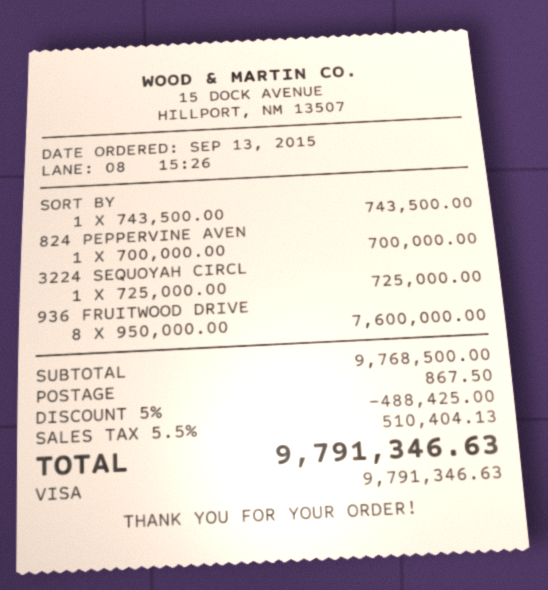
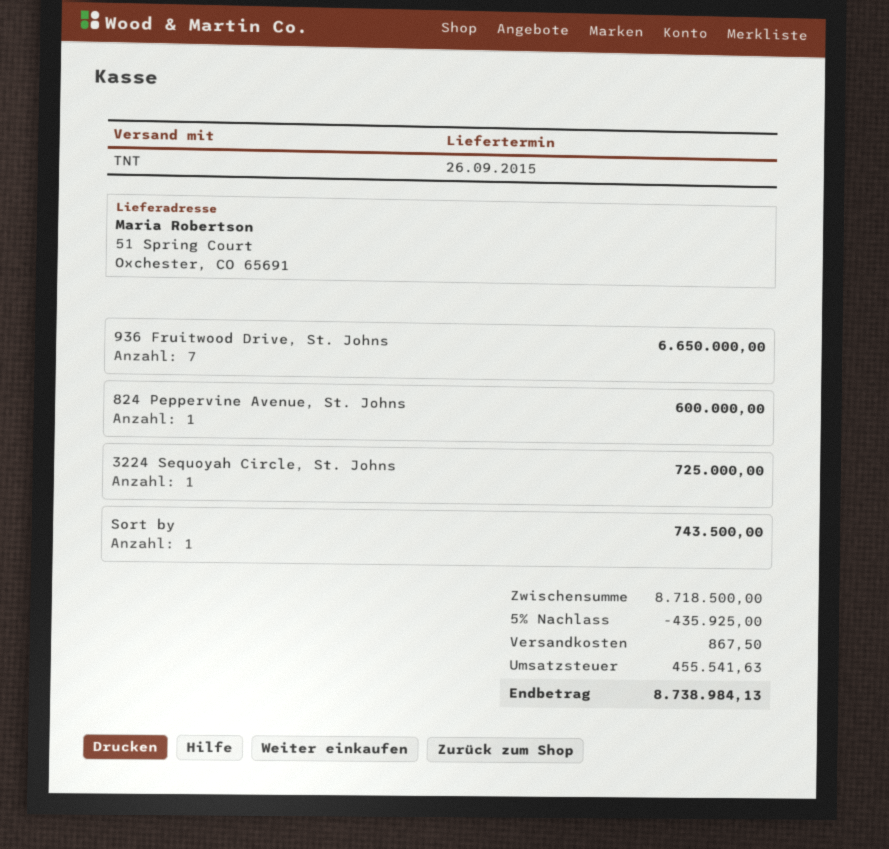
824 PEPPERVINE AVEN: 1 for 700000.00 -> 1 for 600000.00
936 FRUITWOOD DRIVE: 8 for 7600000.00 -> 7 for 6650000.00
subtotal: 9768500.00 -> 8718500.00
discount: 5% = 488425.00 -> 5% = 435925.00
tax: 510404.13 -> 455541.63
total: 9791346.63 -> 8738984.13

